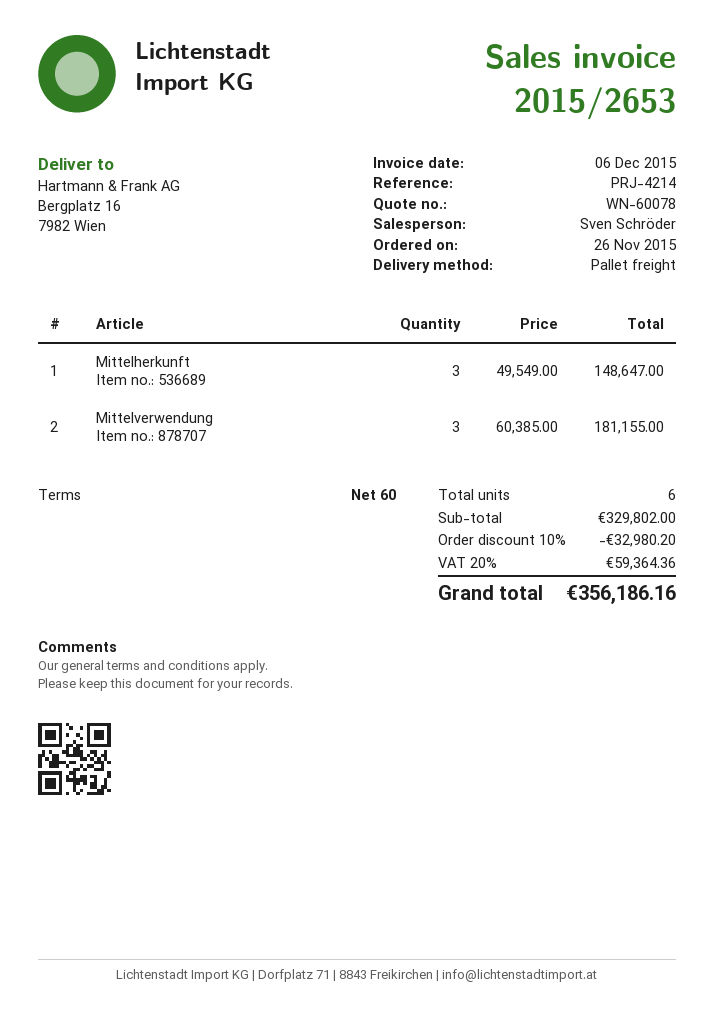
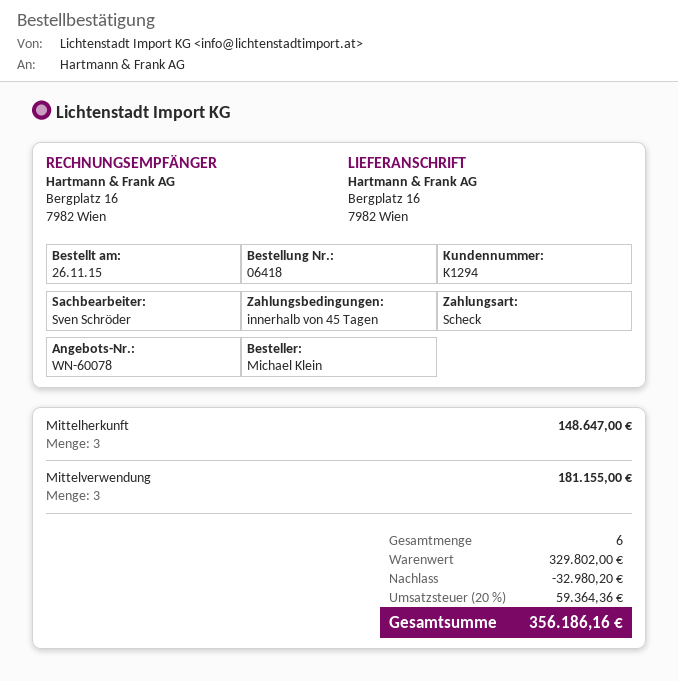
payment terms: 60 days -> 45 days

